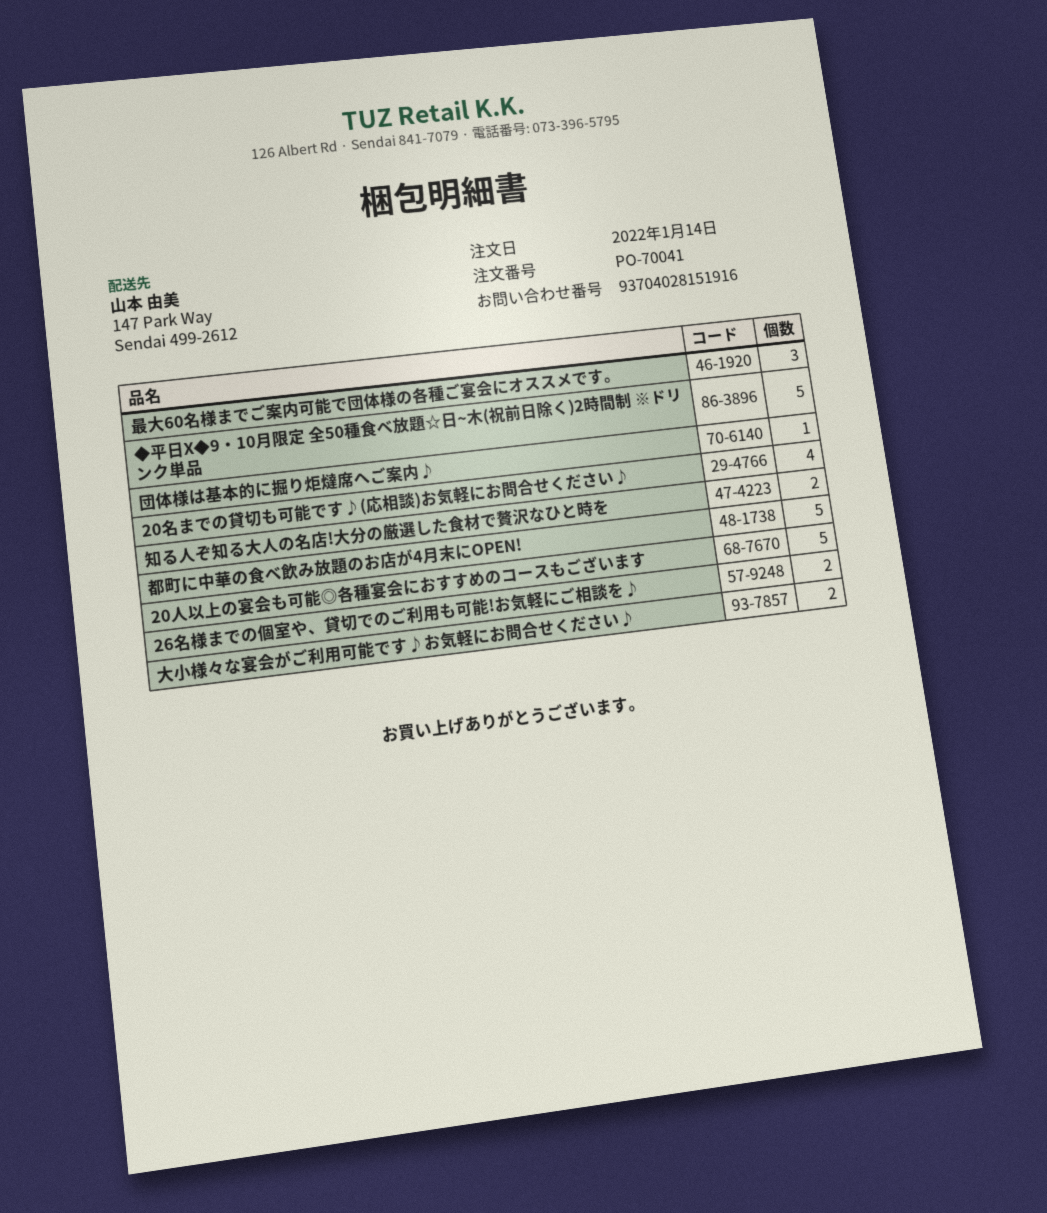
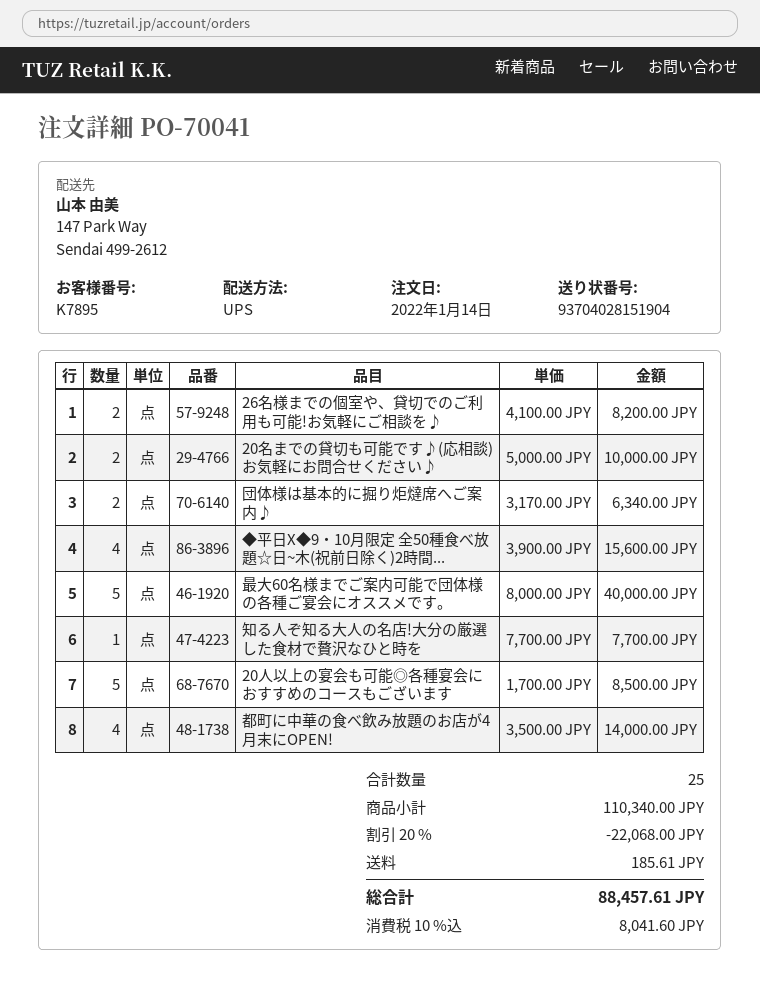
tracking number: 93704028151916 -> 93704028151904
最大60名様までご案内可能で団体様の各種ご宴会にオススメです。: 3 -> 5
◆平日X◆9・10月限定 全50種食べ放題☆日~木(祝前日除く)2時間制 ※ドリンク単品: 5 -> 4
団体様は基本的に掘り炬燵席へご案内♪: 1 -> 2
20名までの貸切も可能です♪(応相談)お気軽にお問合せください♪: 4 -> 2
知る人ぞ知る大人の名店!大分の厳選した食材で贅沢なひと時を: 2 -> 1
都町に中華の食べ飲み放題のお店が4月末にOPEN!: 5 -> 4
大小様々な宴会がご利用可能です♪お気軽にお問合せください♪: 2 -> none

